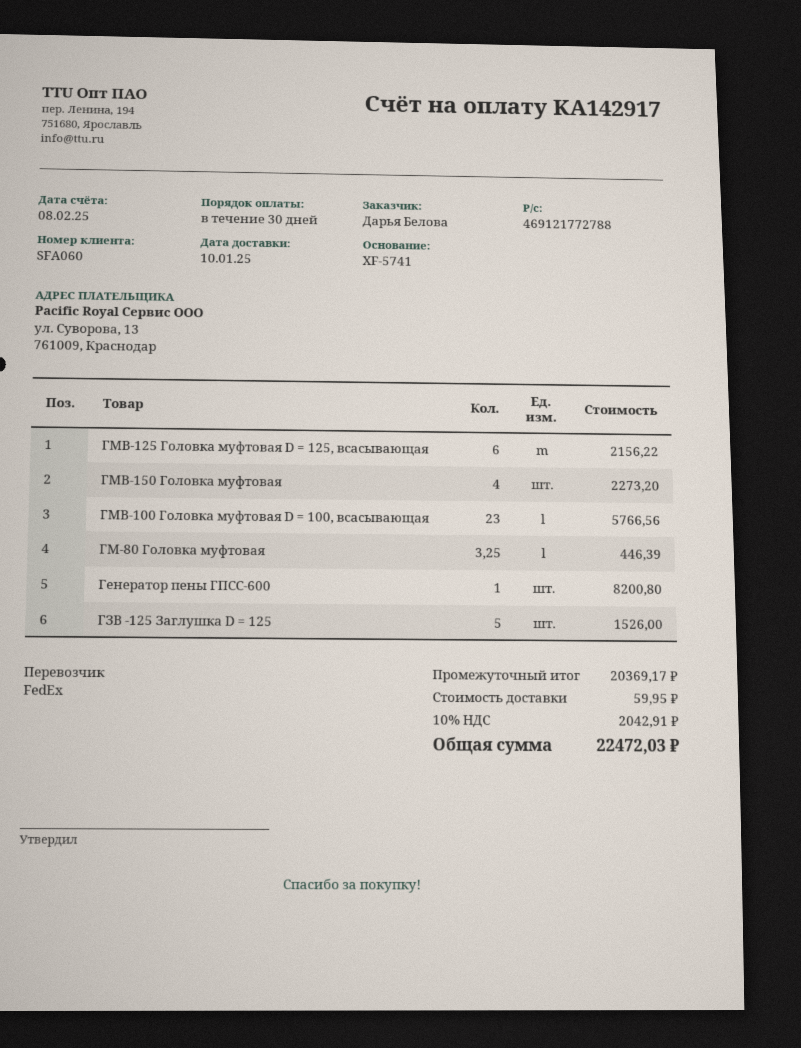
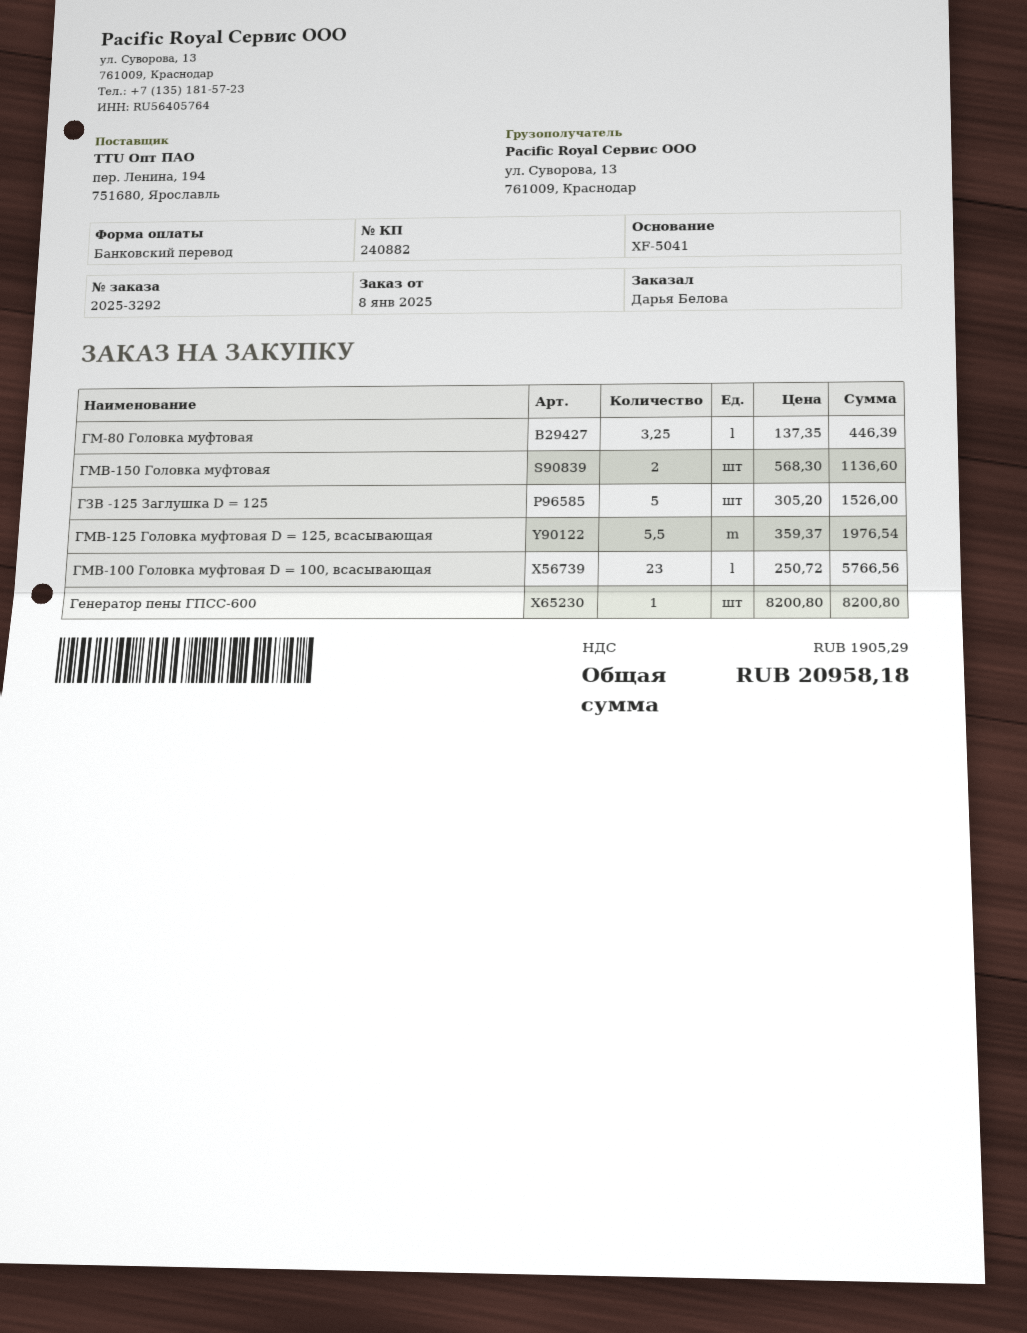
reference: XF-5741 -> XF-5041
ГМВ-125 Головка муфтовая D = 125, всасывающая: 6 for 2156.22 -> 5.5 for 1976.54
ГМВ-150 Головка муфтовая: 4 for 2273.20 -> 2 for 1136.60
shipping: 59.95 -> none
tax: 2042.91 -> 1905.29
total: 22472.03 -> 20958.18

